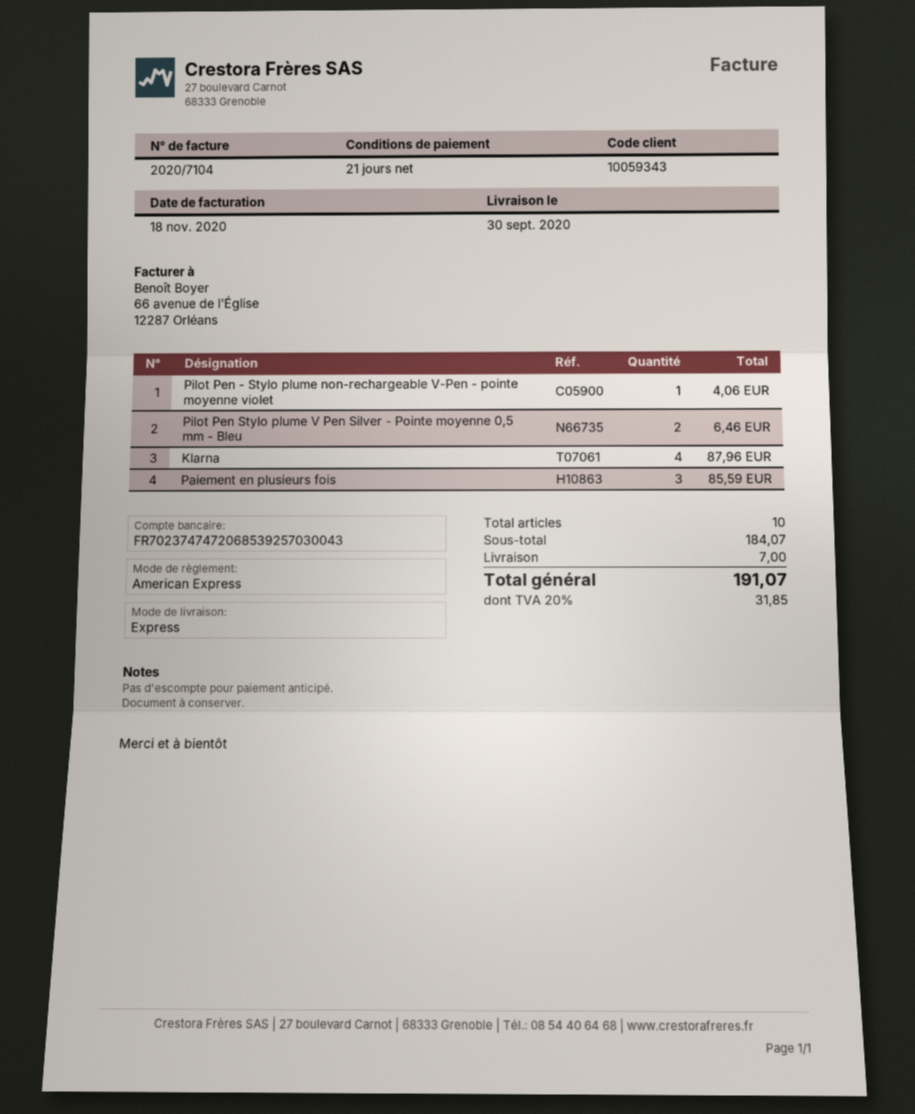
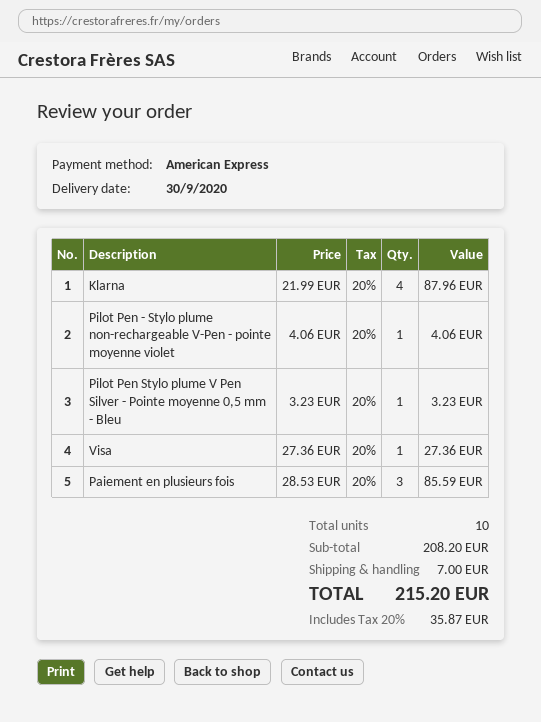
Pilot Pen Stylo plume V Pen Silver - Pointe moyenne 0,5 mm - Bleu: 2 for 6.46 -> 1 for 3.23
Visa: none -> 1 for 27.36
subtotal: 184.07 -> 208.20
tax: 20% = 31.85 -> 20% = 35.87
total: 191.07 -> 215.20

